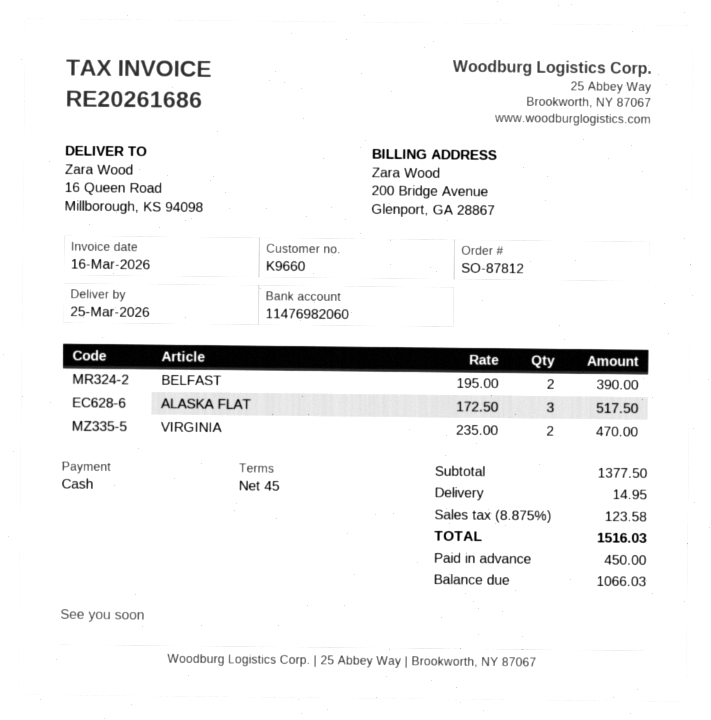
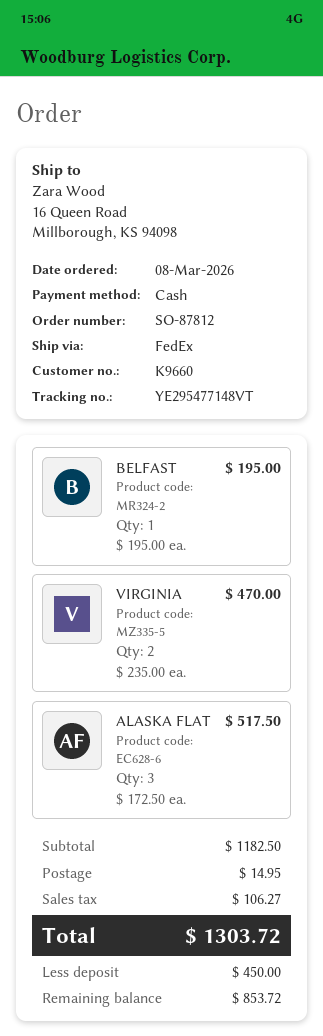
BELFAST: 2 x 195.00 = 390.00 -> 1 x 195.00 = 195.00
subtotal: 1377.50 -> 1182.50
tax: 123.58 -> 106.27
total: 1516.03 -> 1303.72
balance: 1066.03 -> 853.72

